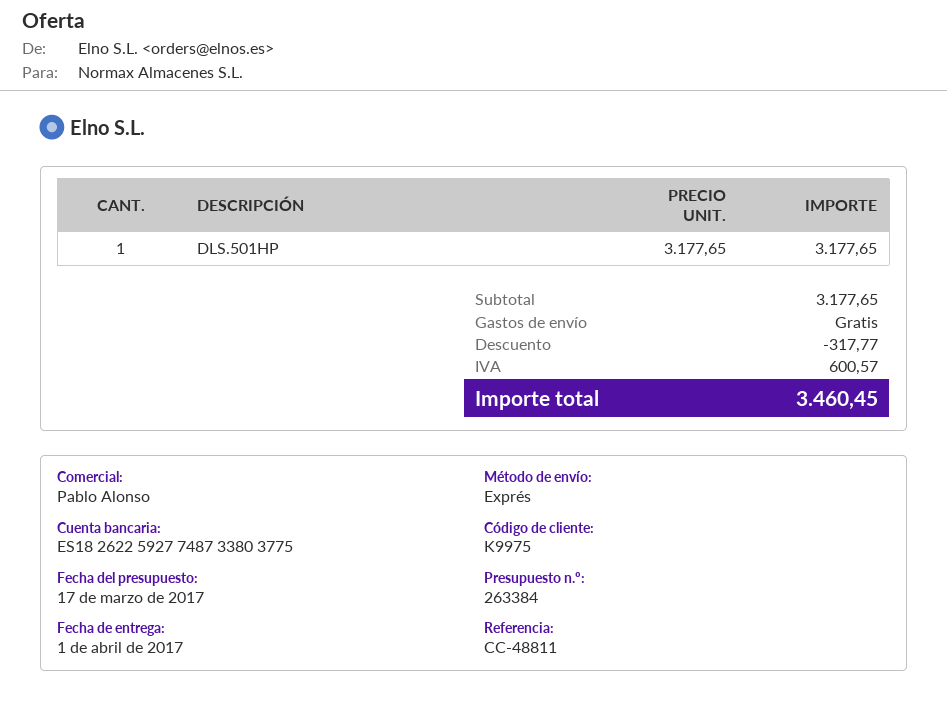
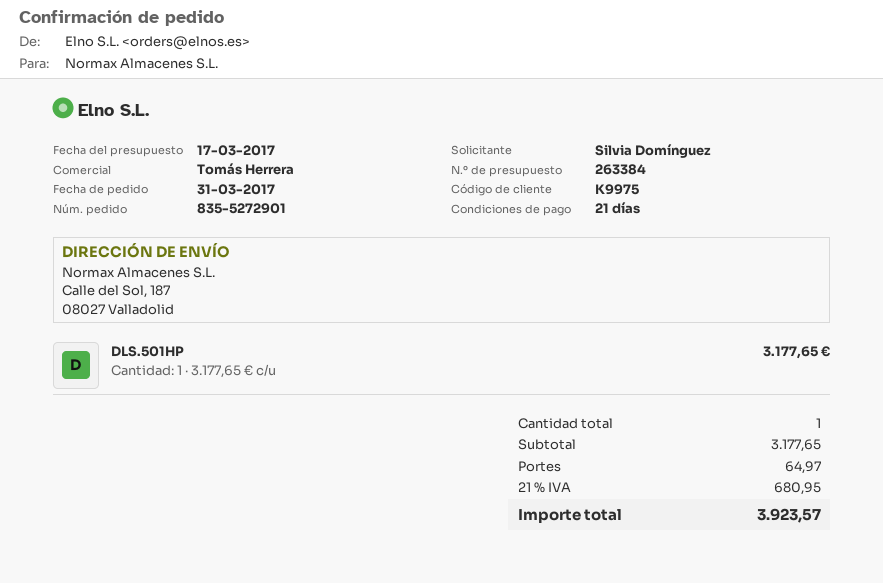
sales rep: Pablo Alonso -> Tomás Herrera
discount: 317.77 -> none
shipping: 0.00 -> 64.97
tax: 600.57 -> 680.95
total: 3460.45 -> 3923.57

